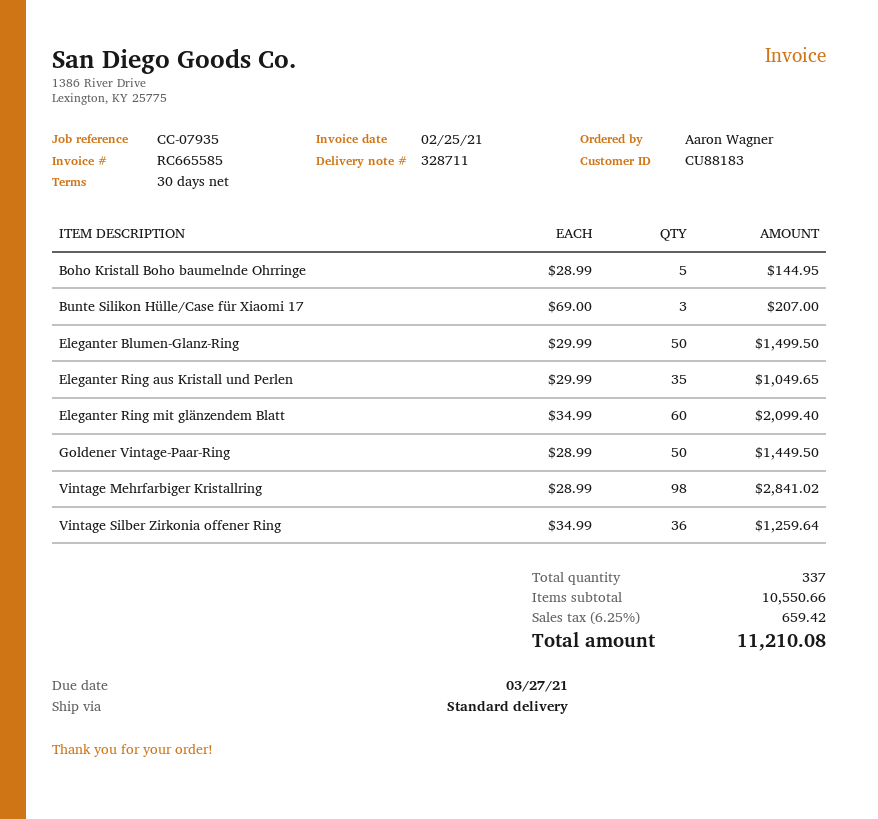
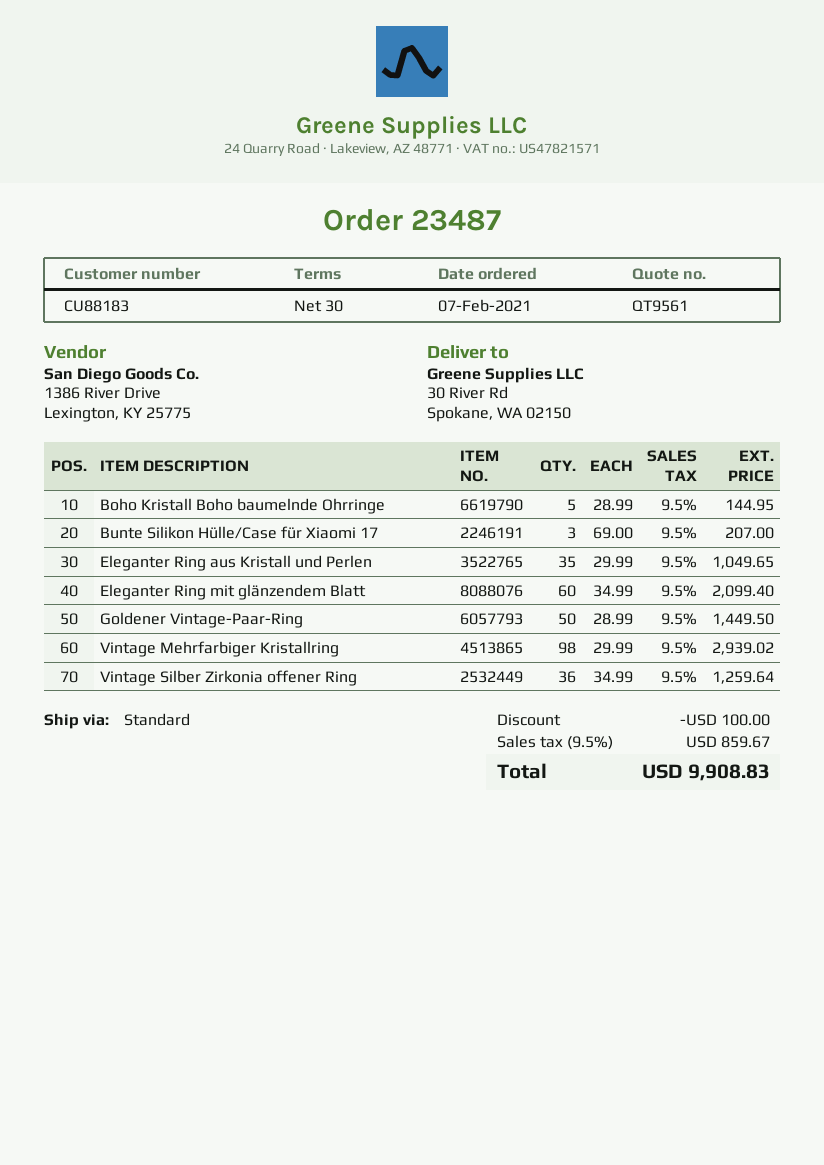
Eleganter Blumen-Glanz-Ring: 50 x 29.99 = 1499.50 -> none
Vintage Mehrfarbiger Kristallring: 98 x 28.99 = 2841.02 -> 98 x 29.99 = 2939.02
discount: none -> 100.00
tax: 6.25% = 659.42 -> 9.5% = 859.67
total: 11210.08 -> 9908.83

